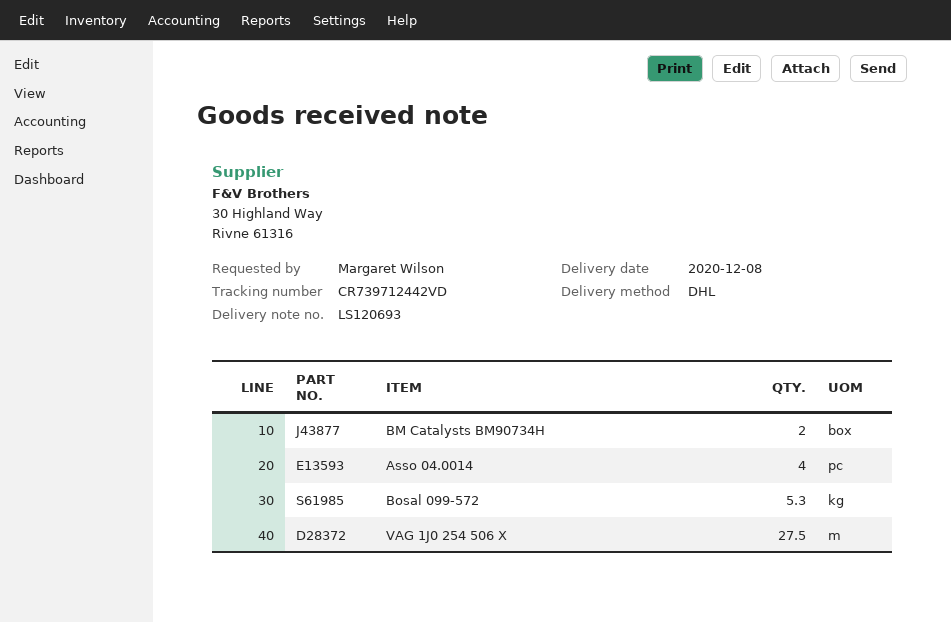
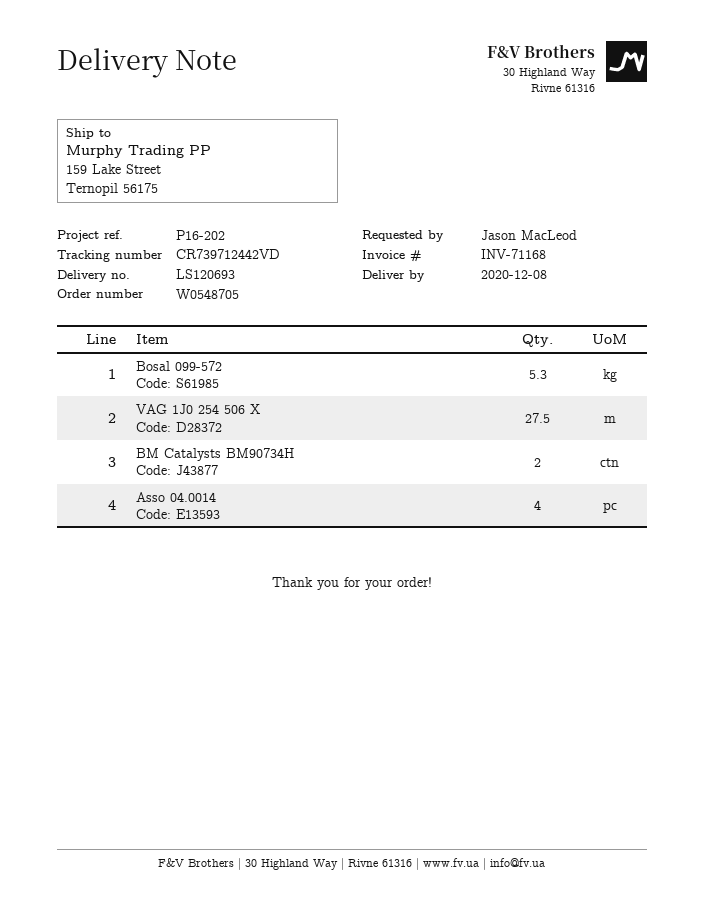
ordered by: Margaret Wilson -> Jason MacLeod

